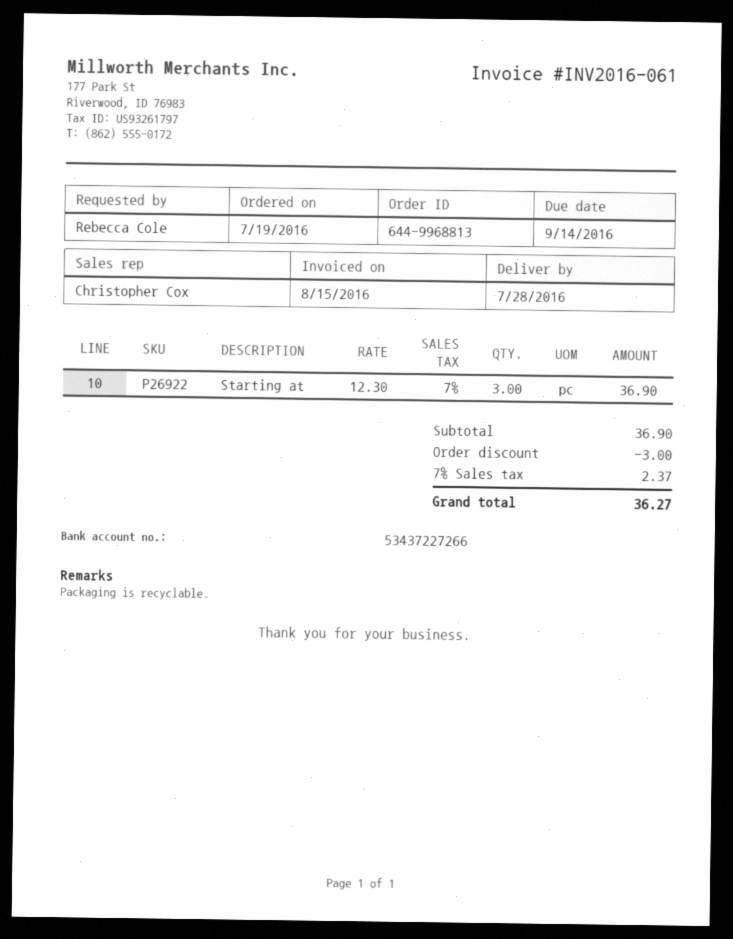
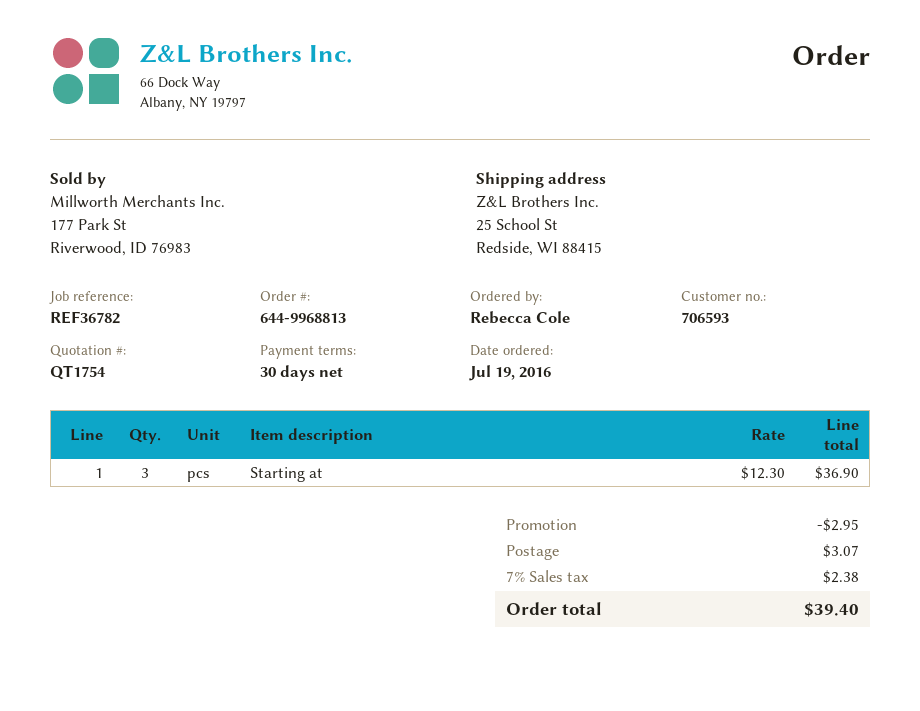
discount: 3.00 -> 2.95
shipping: none -> 3.07
tax: 7% = 2.37 -> 7% = 2.38
total: 36.27 -> 39.40

